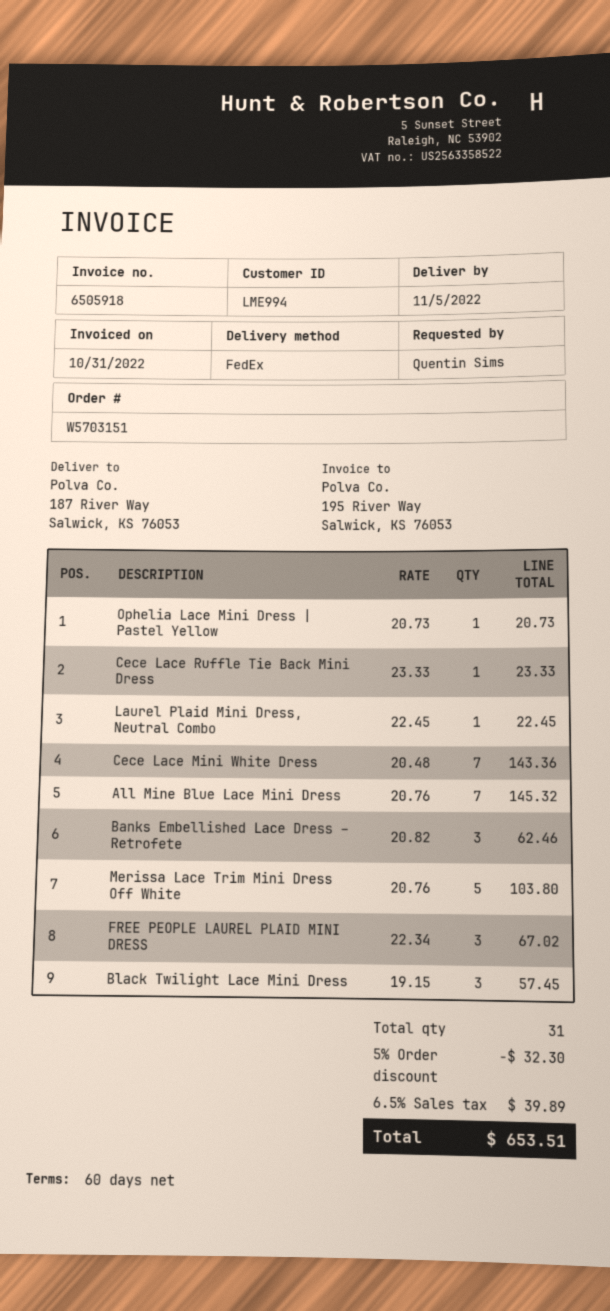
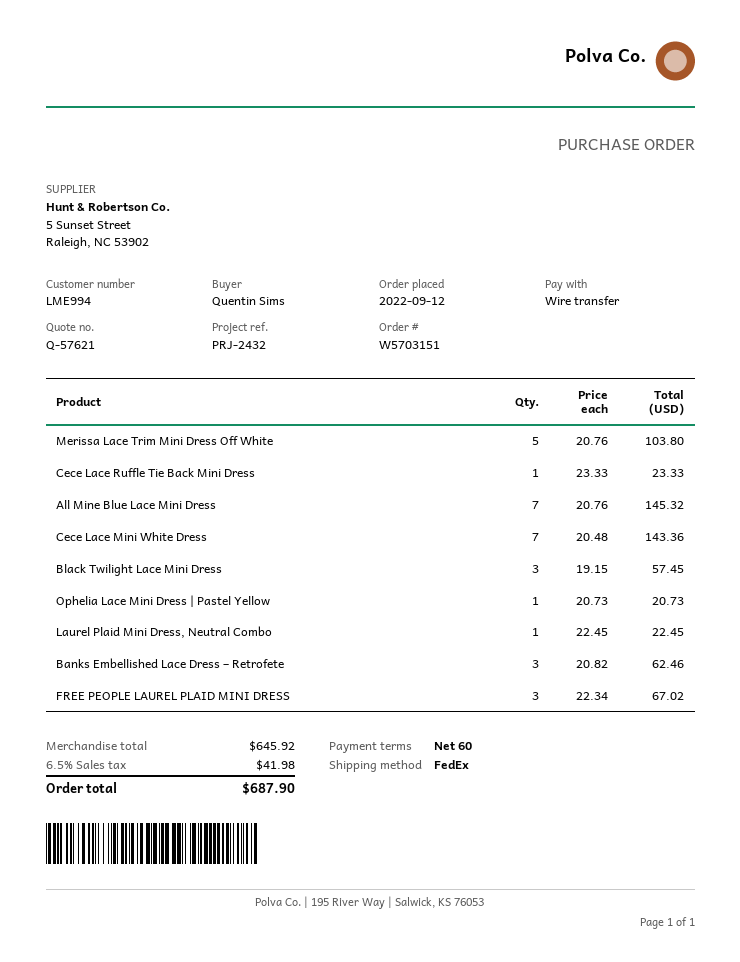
discount: 5% = 32.30 -> none
tax: 6.5% = 39.89 -> 6.5% = 41.98
total: 653.51 -> 687.90

